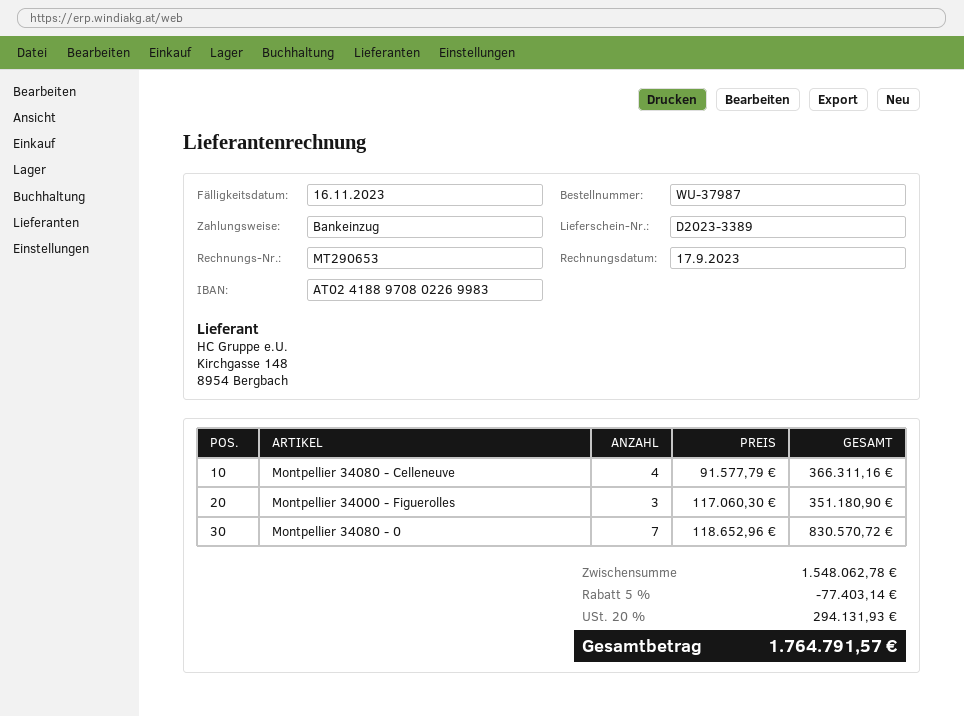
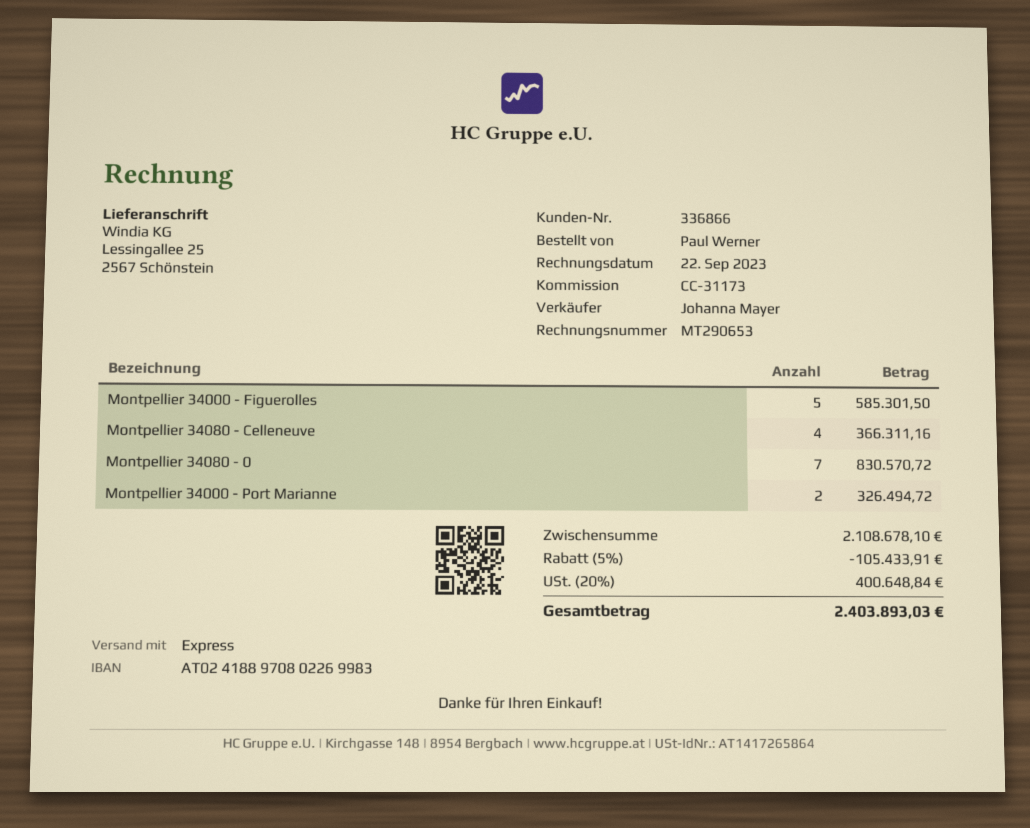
invoice date: 2023-09-17 -> 2023-09-22
Montpellier 34000 - Figuerolles: 3 for 351180.90 -> 5 for 585301.50
Montpellier 34000 - Port Marianne: none -> 2 for 326494.72
subtotal: 1548062.78 -> 2108678.10
discount: 5% = 77403.14 -> 5% = 105433.91
tax: 20% = 294131.93 -> 20% = 400648.84
total: 1764791.57 -> 2403893.03

